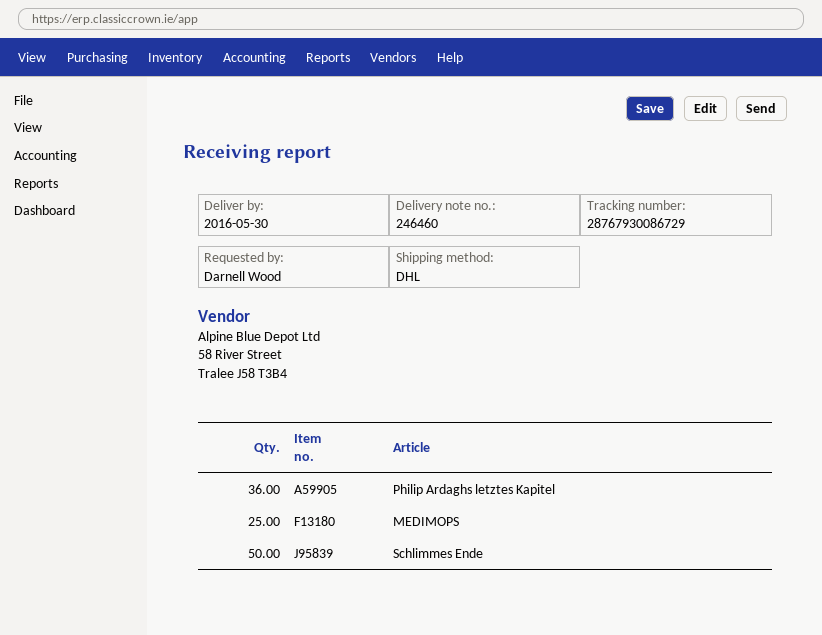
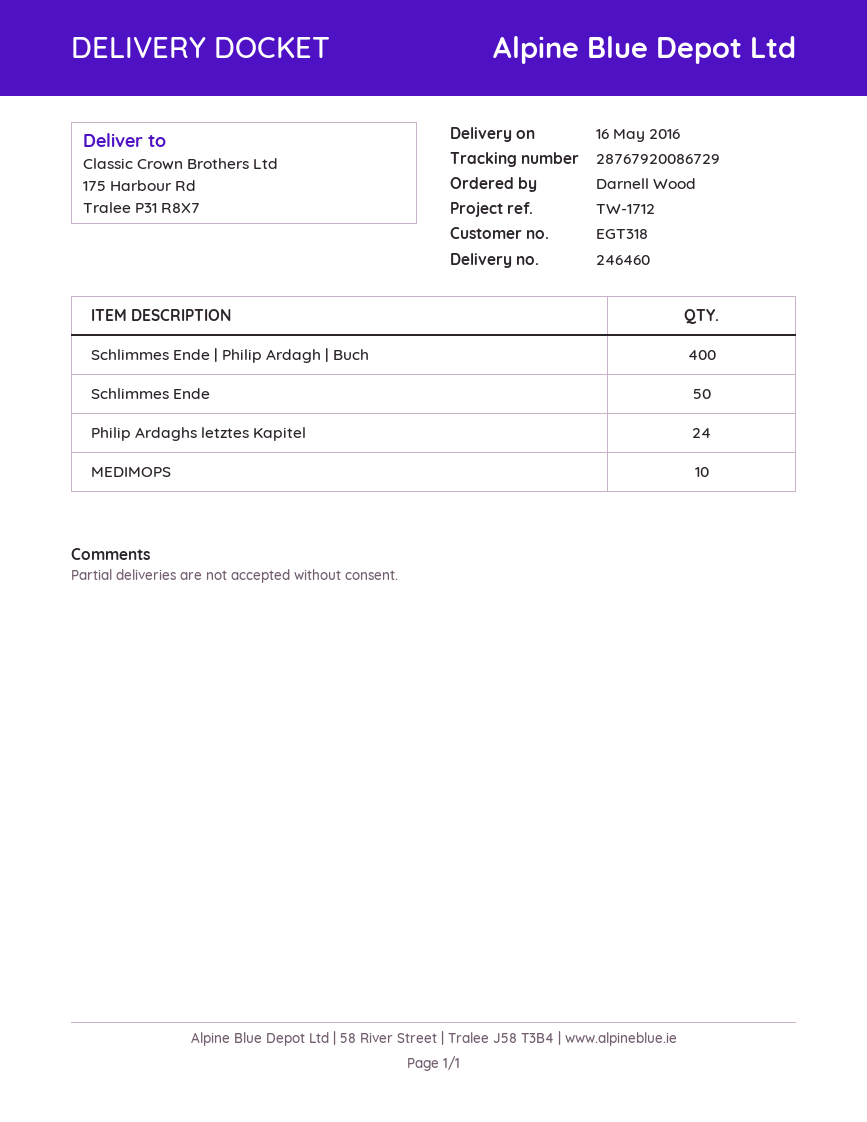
delivery date: 2016-05-30 -> 2016-05-16
tracking number: 28767930086729 -> 28767920086729
Philip Ardaghs letztes Kapitel: 36 -> 24
MEDIMOPS: 25 -> 10
Schlimmes Ende | Philip Ardagh | Buch: none -> 400

